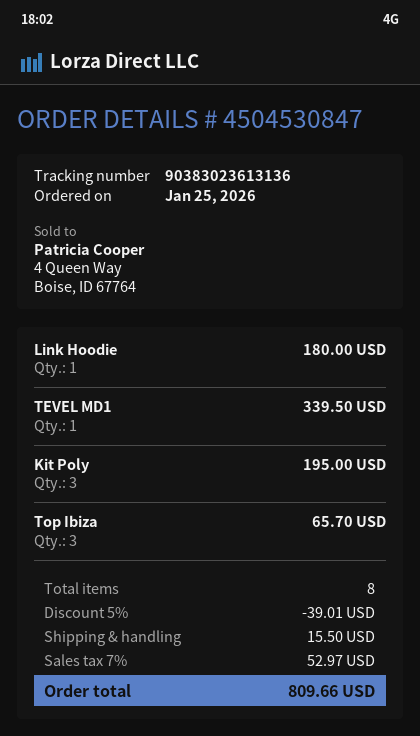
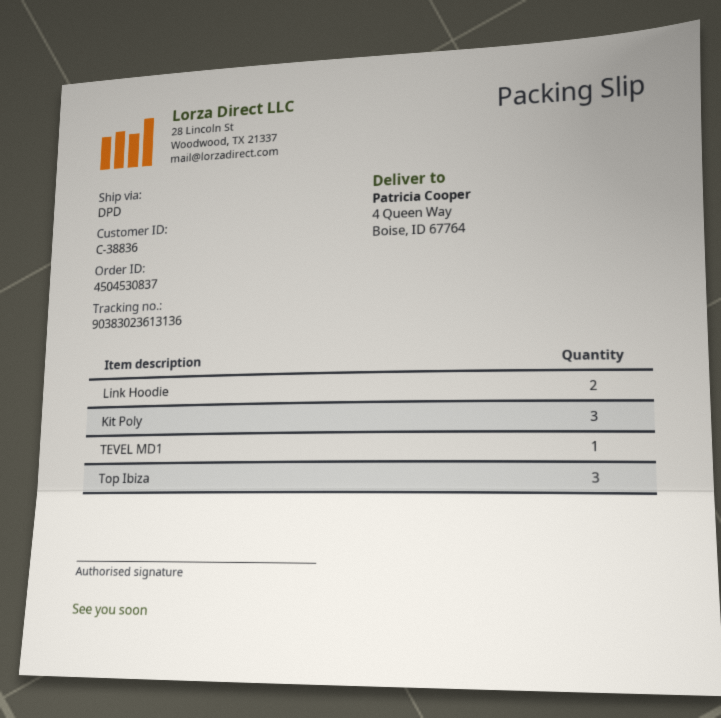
order number: 4504530847 -> 4504530837
Link Hoodie: 1 -> 2

